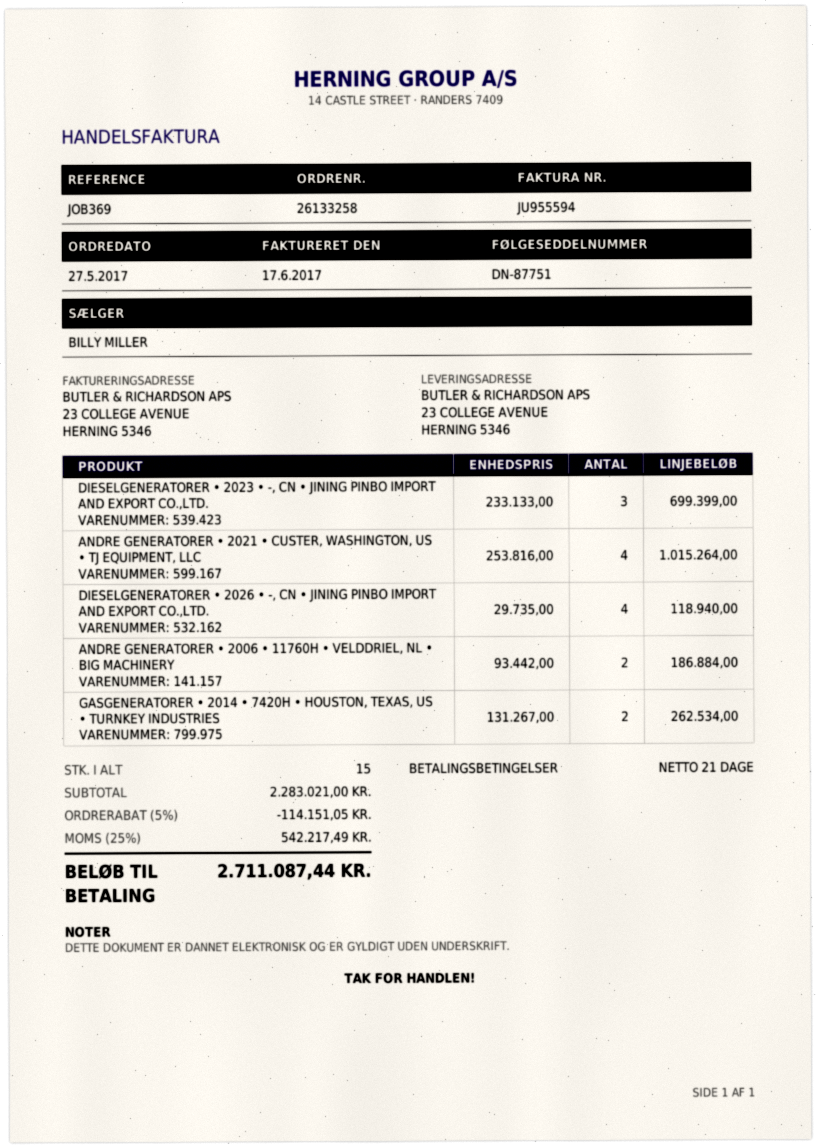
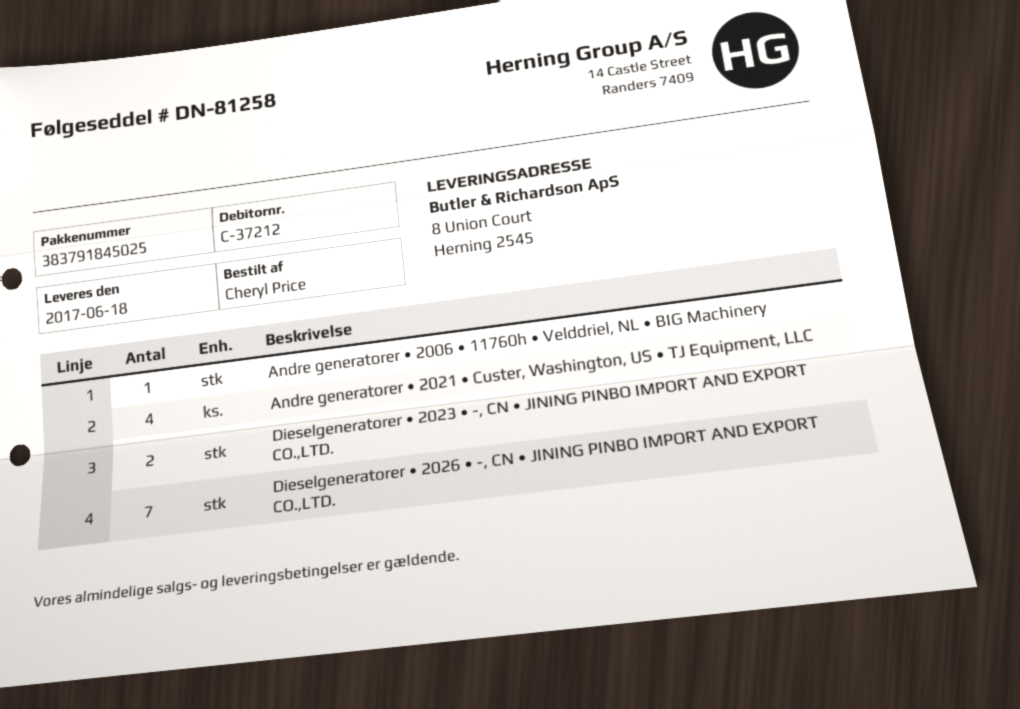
delivery note number: DN-87751 -> DN-81258
ship to: 23 COLLEGE AVENUE, HERNING 5346 -> 8 Union Court, Herning 2545
DIESELGENERATORER • 2023 • -, CN • JINING PINBO IMPORT AND EXPORT CO.,LTD.: 3 -> 2
DIESELGENERATORER • 2026 • -, CN • JINING PINBO IMPORT AND EXPORT CO.,LTD.: 4 -> 7
ANDRE GENERATORER • 2006 • 11760H • VELDDRIEL, NL • BIG MACHINERY: 2 -> 1
GASGENERATORER • 2014 • 7420H • HOUSTON, TEXAS, US • TURNKEY INDUSTRIES: 2 -> none

